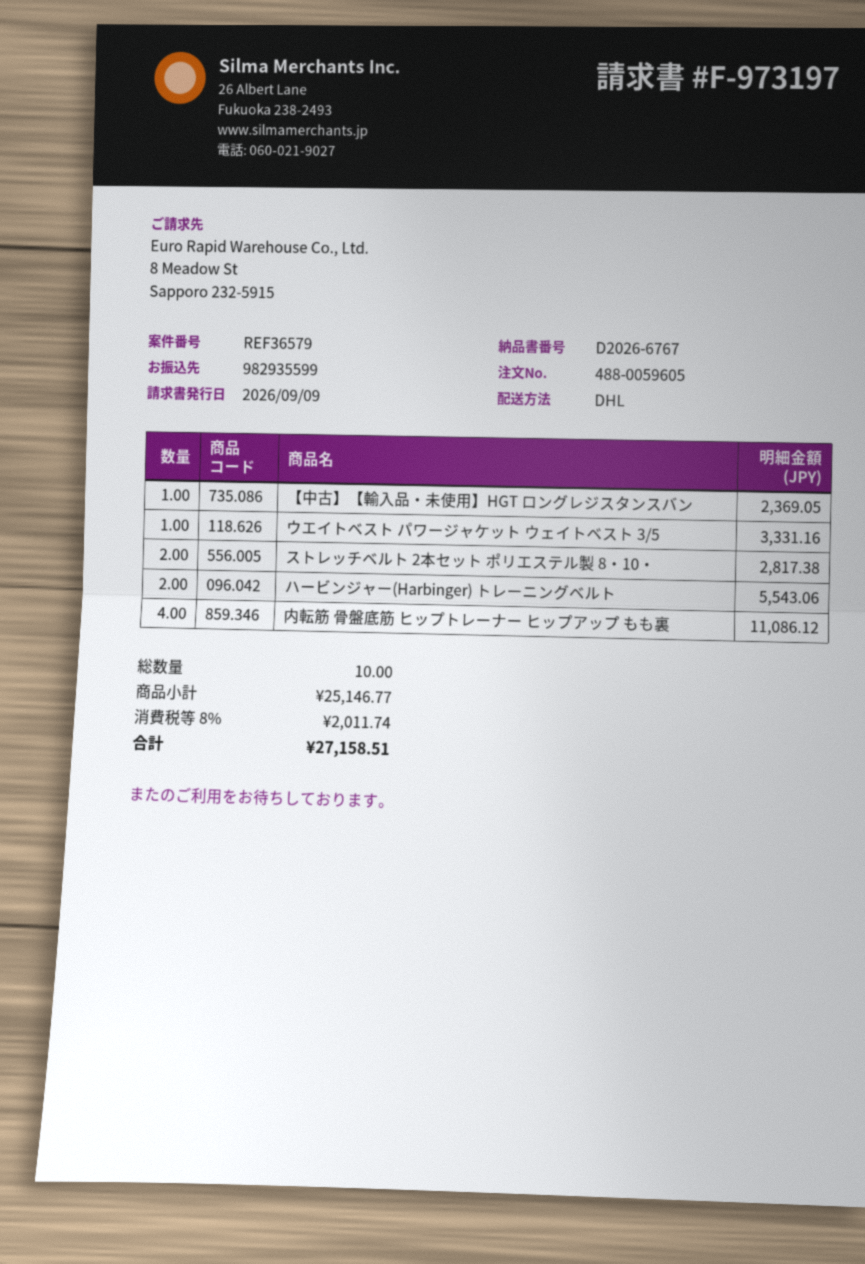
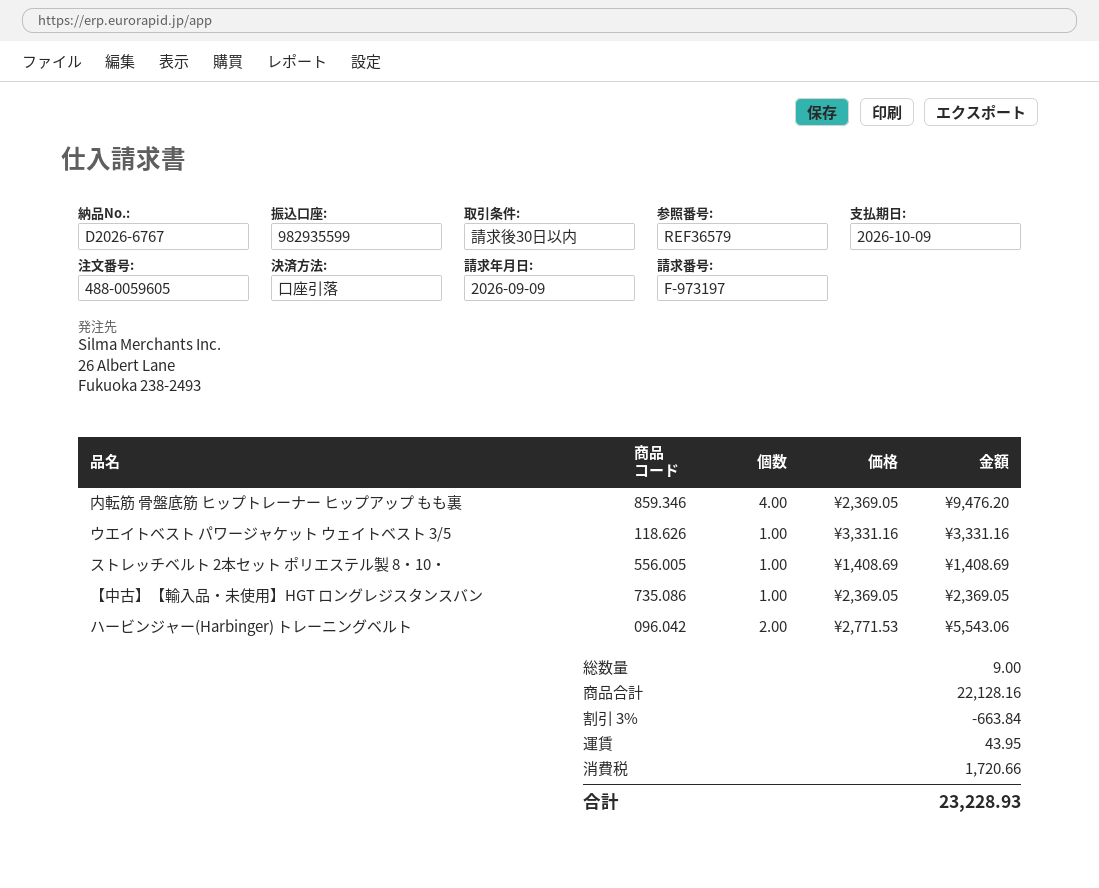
ストレッチベルト 2本セット ポリエステル製 8・10・: 2 for 2817.38 -> 1 for 1408.69
内転筋 骨盤底筋 ヒップトレーナー ヒップアップ もも裏: 4 for 11086.12 -> 4 for 9476.20
total quantity: 10 -> 9
subtotal: 25146.77 -> 22128.16
discount: none -> 3% = 663.84
shipping: none -> 43.95
tax: 2011.74 -> 1720.66
total: 27158.51 -> 23228.93

